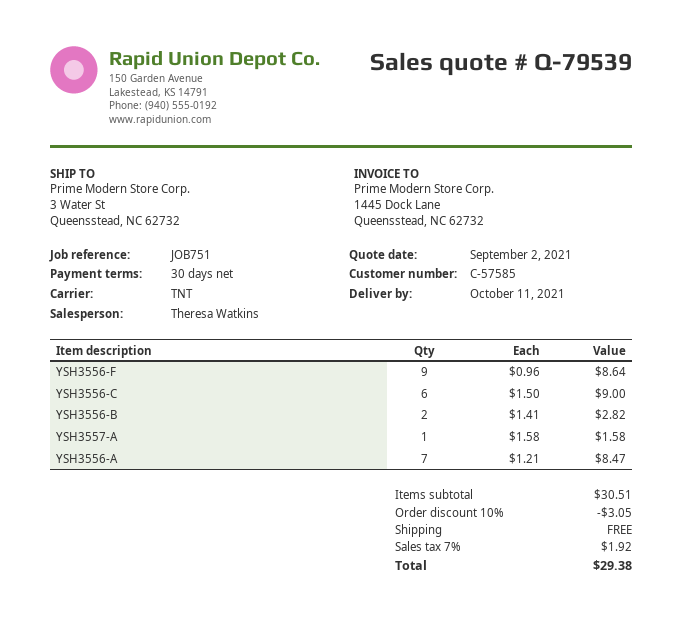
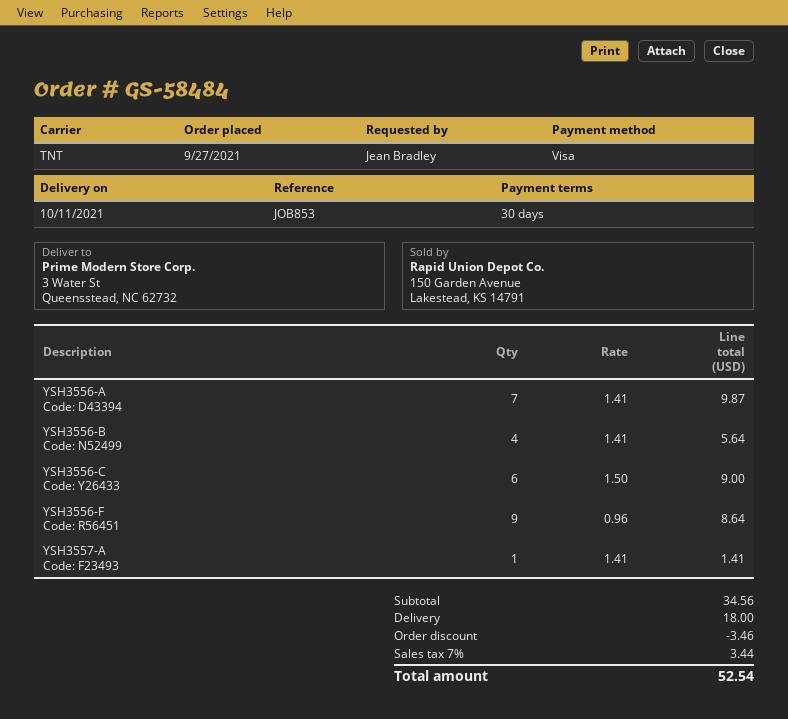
reference: JOB751 -> JOB853
YSH3556-B: 2 x 1.41 = 2.82 -> 4 x 1.41 = 5.64
YSH3557-A: 1 x 1.58 = 1.58 -> 1 x 1.41 = 1.41
YSH3556-A: 7 x 1.21 = 8.47 -> 7 x 1.41 = 9.87
subtotal: 30.51 -> 34.56
discount: 3.05 -> 3.46
shipping: 0.00 -> 18.00
tax: 7% = 1.92 -> 7% = 3.44
total: 29.38 -> 52.54

